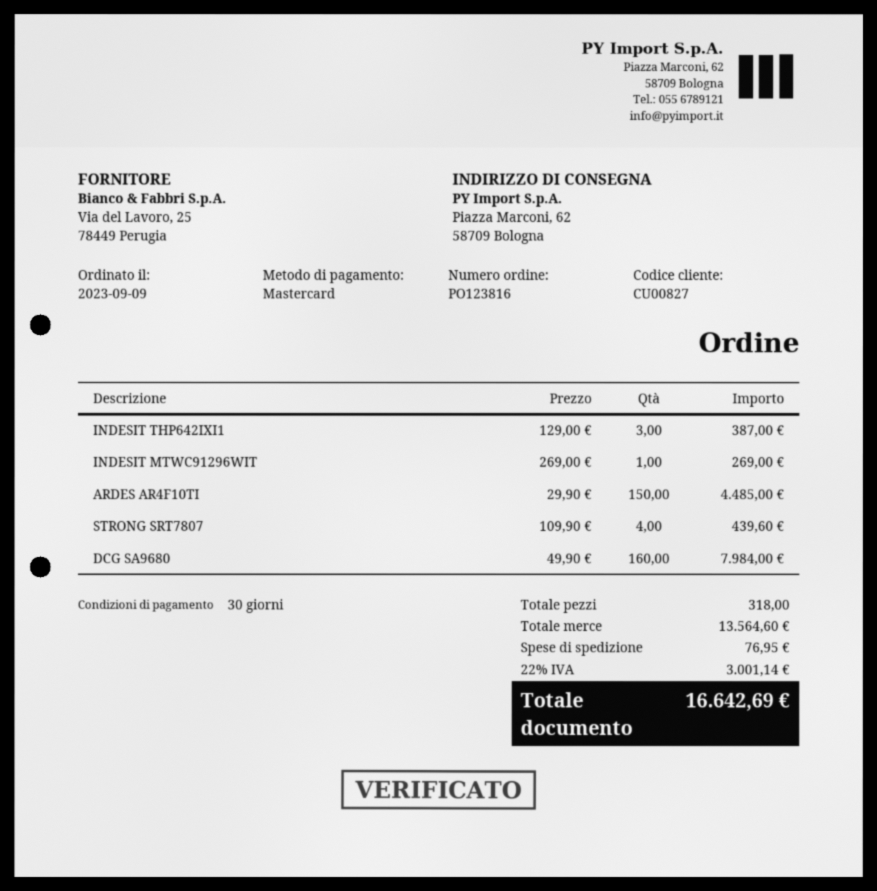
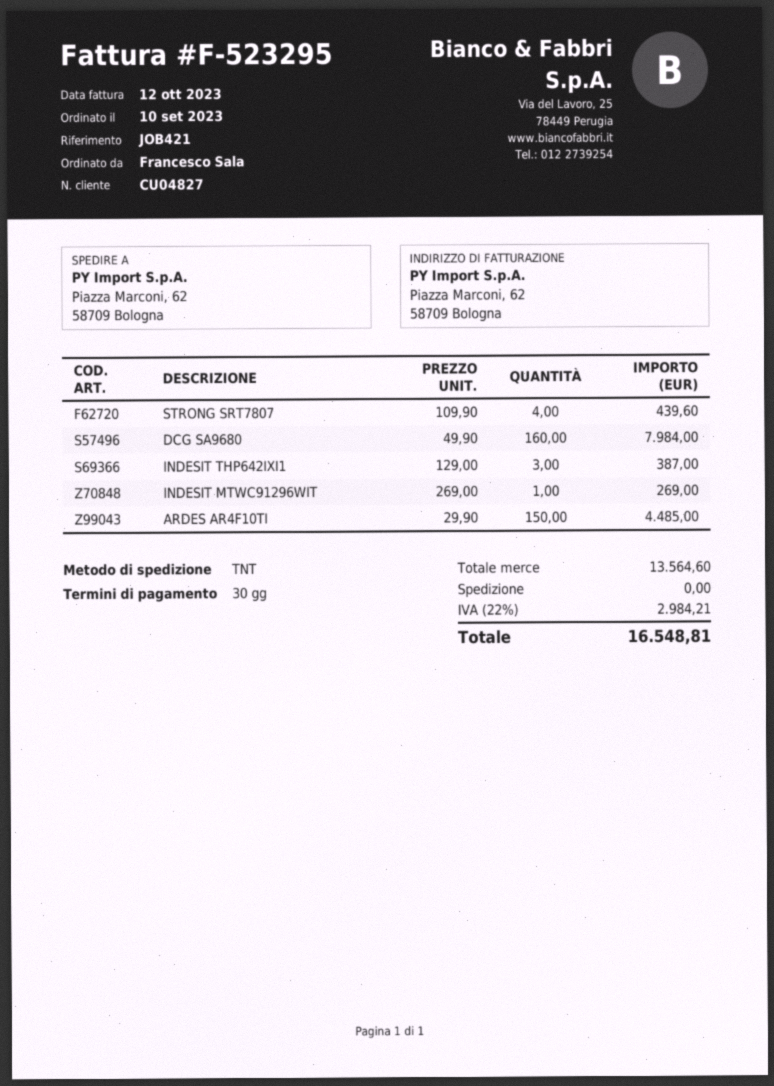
order date: 2023-09-09 -> 2023-09-10
customer number: CU00827 -> CU04827
shipping: 76.95 -> 0.00
tax: 22% = 3001.14 -> 22% = 2984.21
total: 16642.69 -> 16548.81

